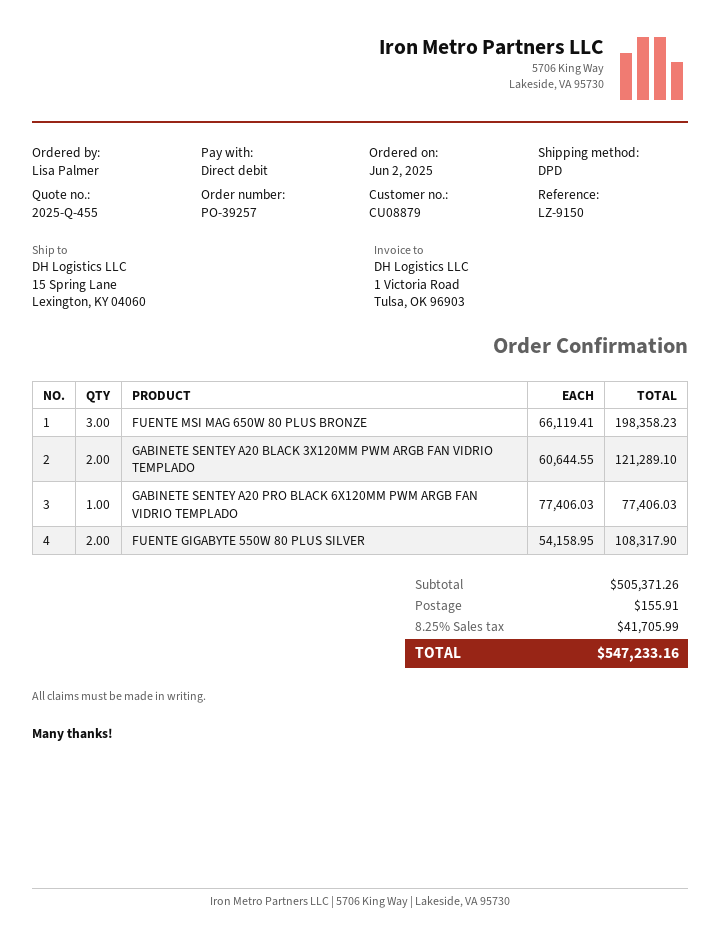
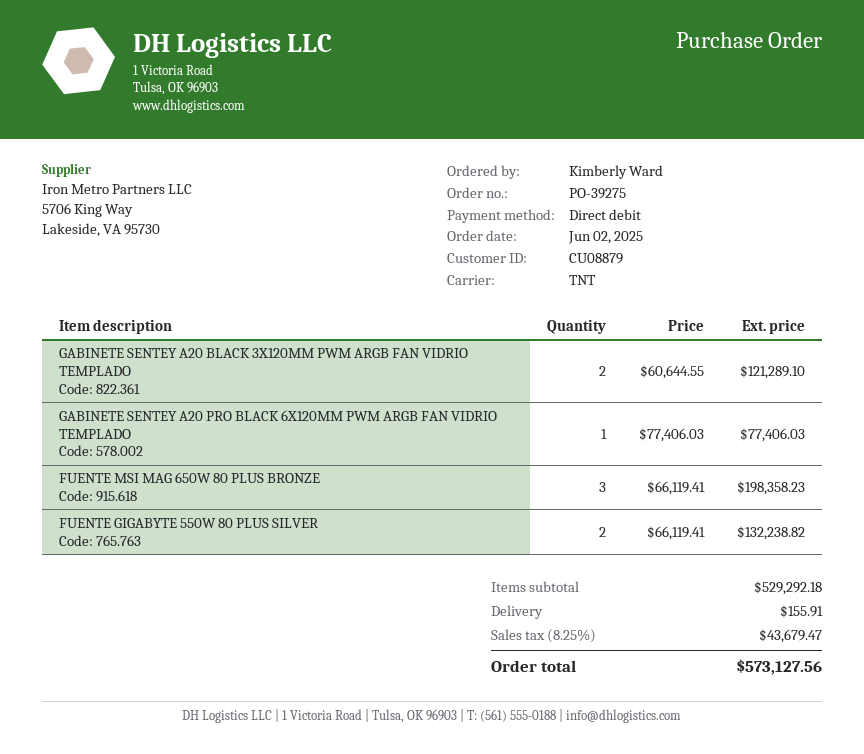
order number: PO-39257 -> PO-39275
ordered by: Lisa Palmer -> Kimberly Ward
shipping method: DPD -> TNT
FUENTE GIGABYTE 550W 80 PLUS SILVER: 2 x 54158.95 = 108317.90 -> 2 x 66119.41 = 132238.82
subtotal: 505371.26 -> 529292.18
tax: 8.25% = 41705.99 -> 8.25% = 43679.47
total: 547233.16 -> 573127.56

